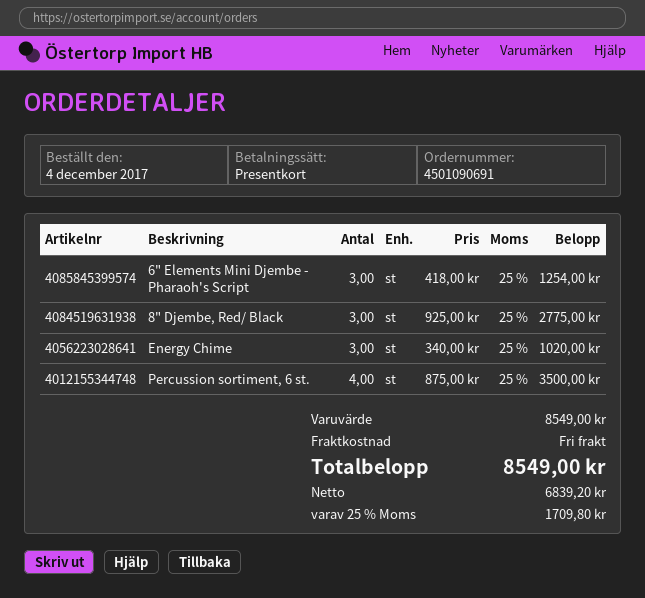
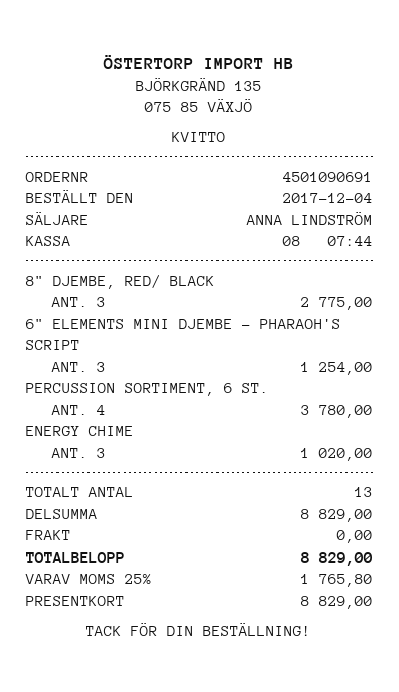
Percussion sortiment, 6 st.: 4 for 3500.00 -> 4 for 3780.00
subtotal: 8549.00 -> 8829.00
tax: 25% = 1709.80 -> 25% = 1765.80
total: 8549.00 -> 8829.00

